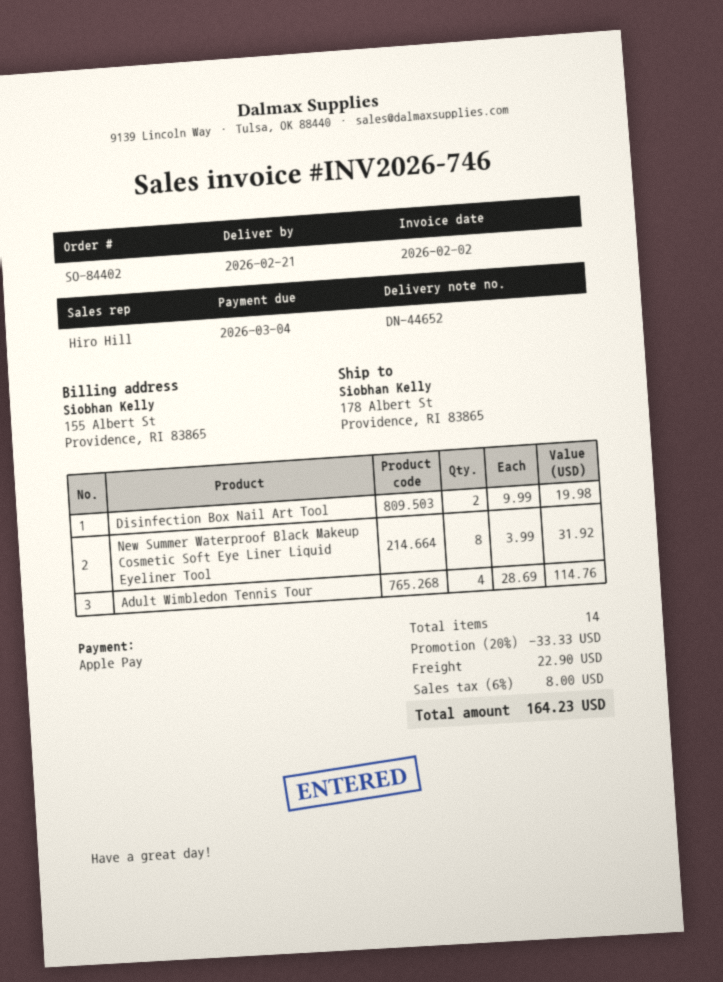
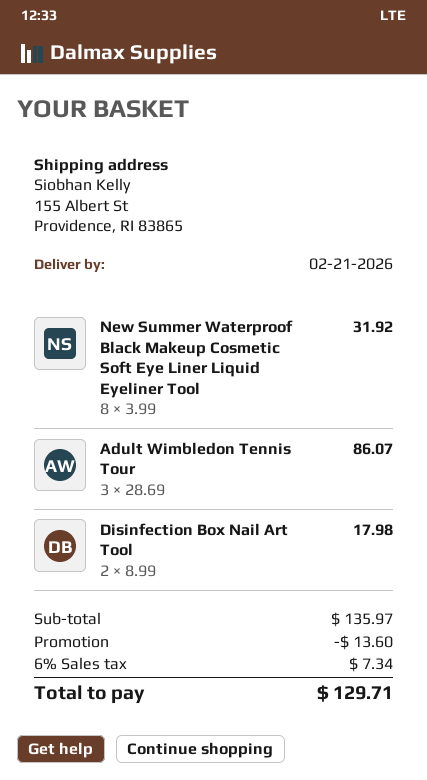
ship to: 178 Albert St, Providence, RI 83865 -> 155 Albert St, Providence, RI 83865
Disinfection Box Nail Art Tool: 2 x 9.99 = 19.98 -> 2 x 8.99 = 17.98
Adult Wimbledon Tennis Tour: 4 x 28.69 = 114.76 -> 3 x 28.69 = 86.07
discount: 33.33 -> 13.60
shipping: 22.90 -> none
tax: 6% = 8.00 -> 6% = 7.34
total: 164.23 -> 129.71

